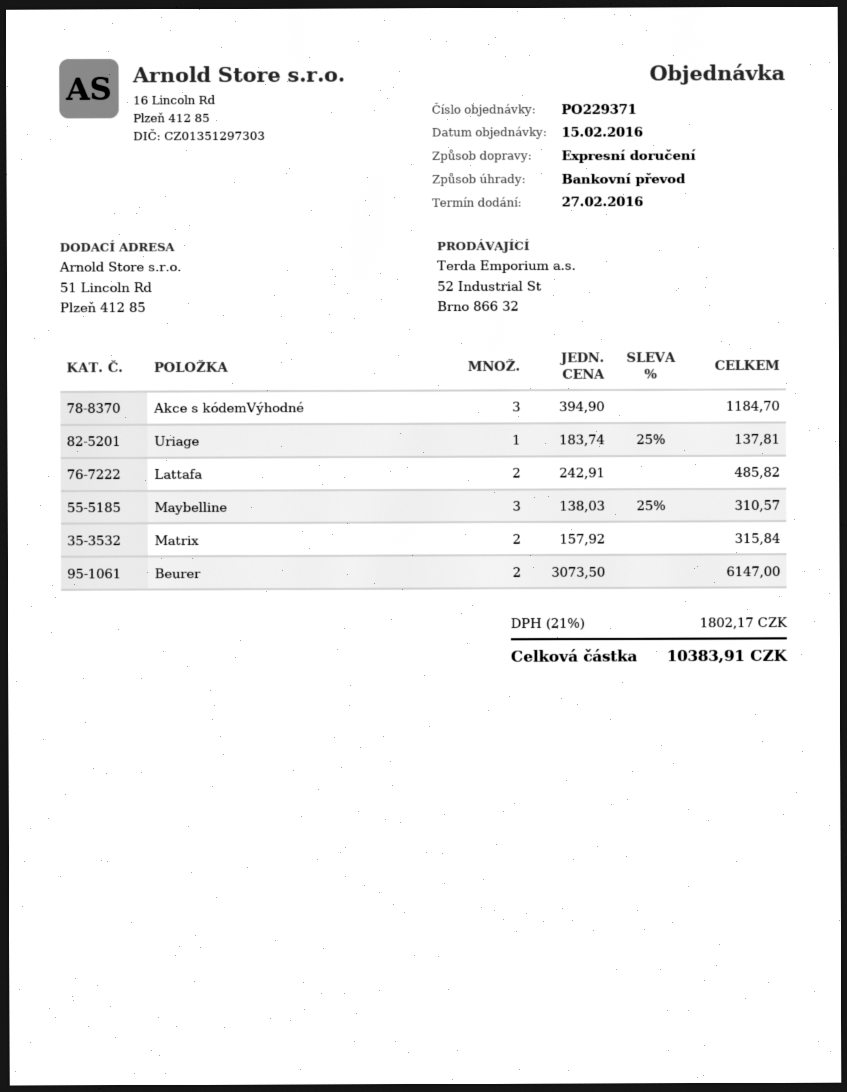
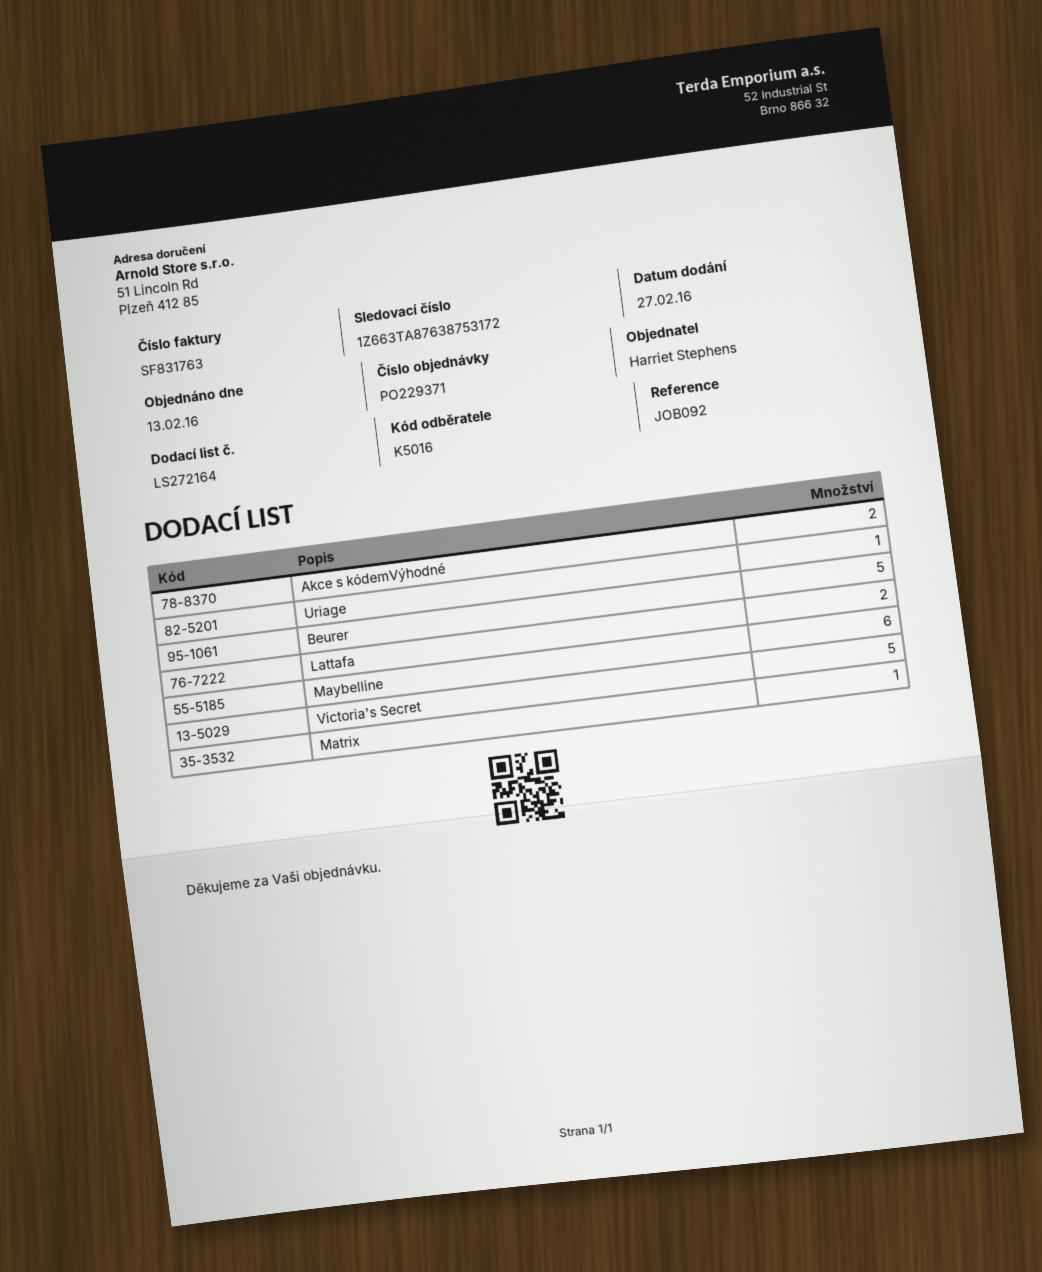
order date: 2016-02-15 -> 2016-02-13
Akce s kódemVýhodné: 3 -> 2
Maybelline: 3 -> 6
Matrix: 2 -> 1
Beurer: 2 -> 5
Victoria's Secret: none -> 5

